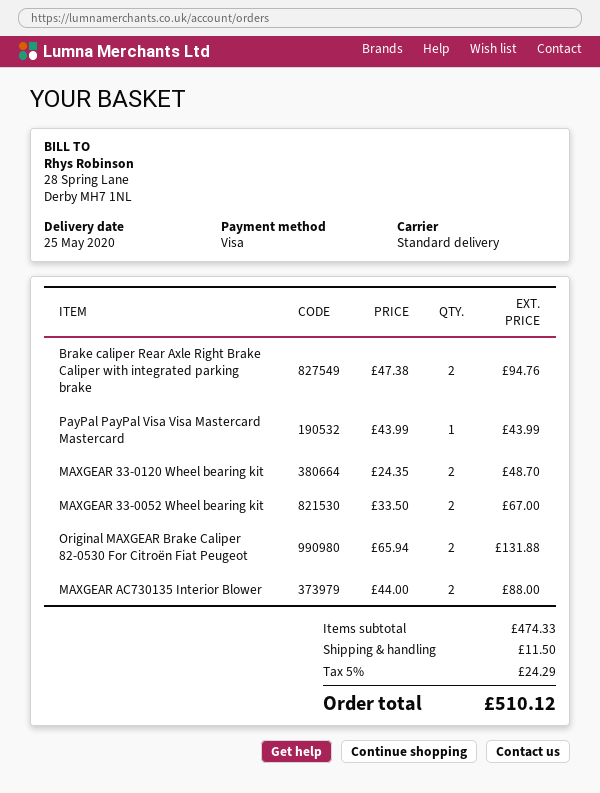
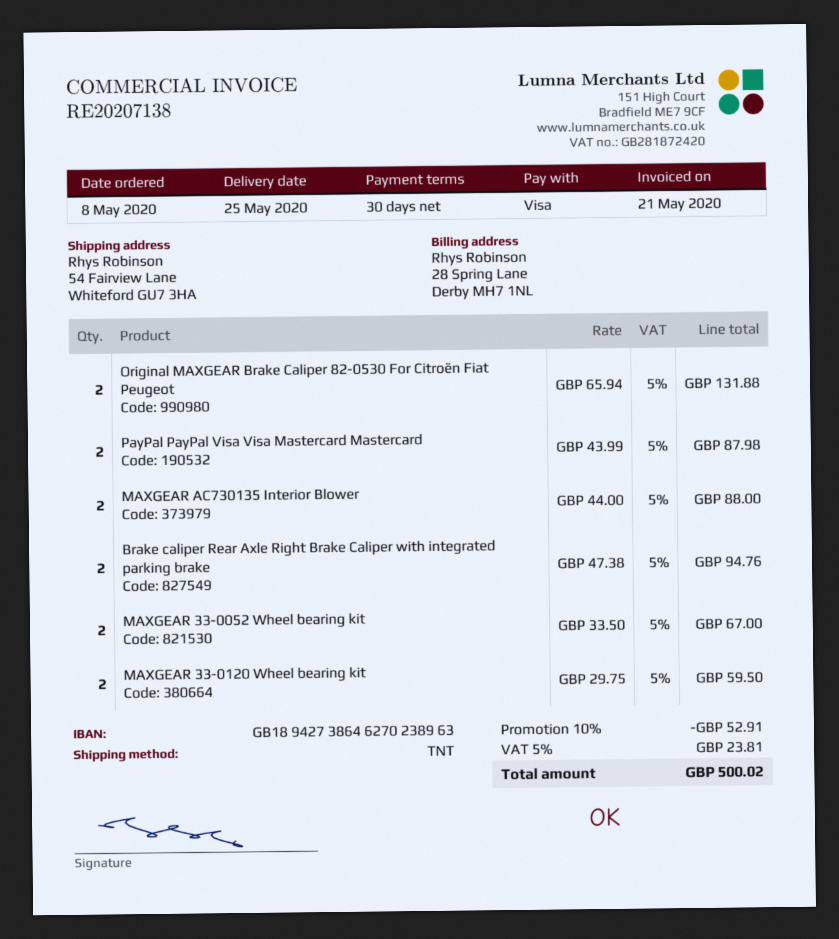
shipping method: standard -> TNT
PayPal PayPal Visa Visa Mastercard Mastercard: 1 x 43.99 = 43.99 -> 2 x 43.99 = 87.98
MAXGEAR 33-0120 Wheel bearing kit: 2 x 24.35 = 48.70 -> 2 x 29.75 = 59.50
discount: none -> 10% = 52.91
shipping: 11.50 -> none
tax: 5% = 24.29 -> 5% = 23.81
total: 510.12 -> 500.02

